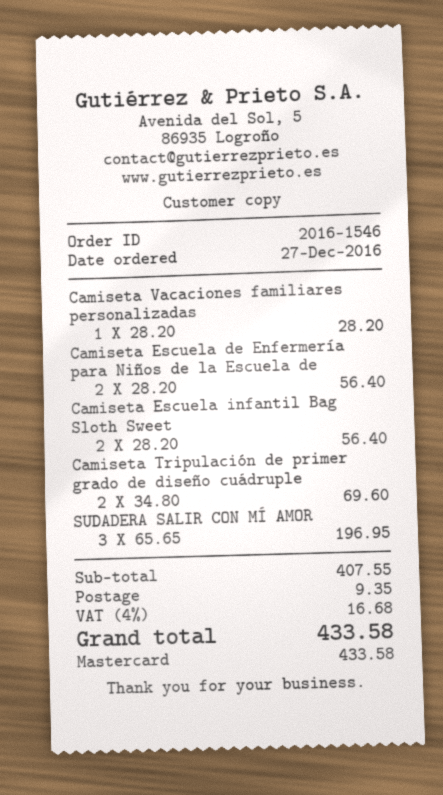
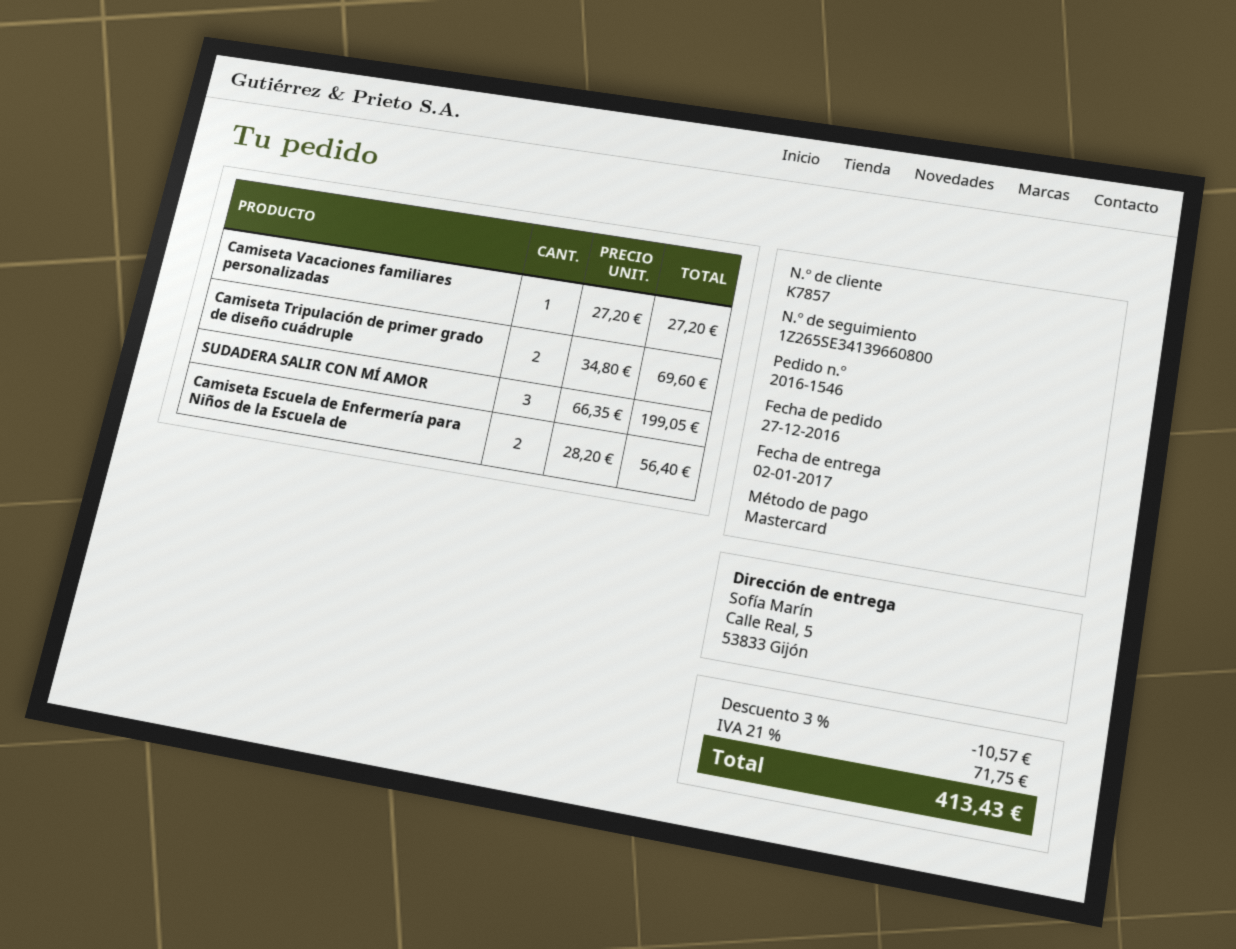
Camiseta Vacaciones familiares personalizadas: 1 x 28.20 = 28.20 -> 1 x 27.20 = 27.20
Camiseta Escuela infantil Bag Sloth Sweet: 2 x 28.20 = 56.40 -> none
SUDADERA SALIR CON MÍ AMOR: 3 x 65.65 = 196.95 -> 3 x 66.35 = 199.05
discount: none -> 3% = 10.57
shipping: 9.35 -> none
tax: 4% = 16.68 -> 21% = 71.75
total: 433.58 -> 413.43

